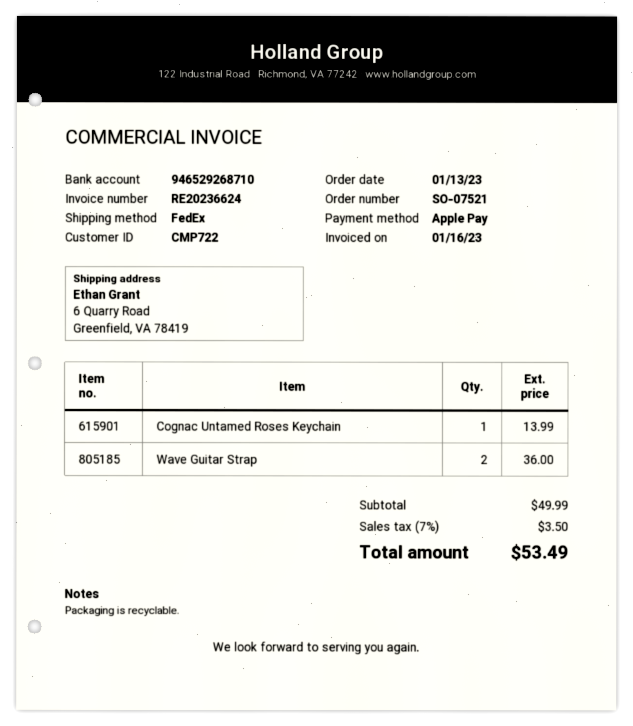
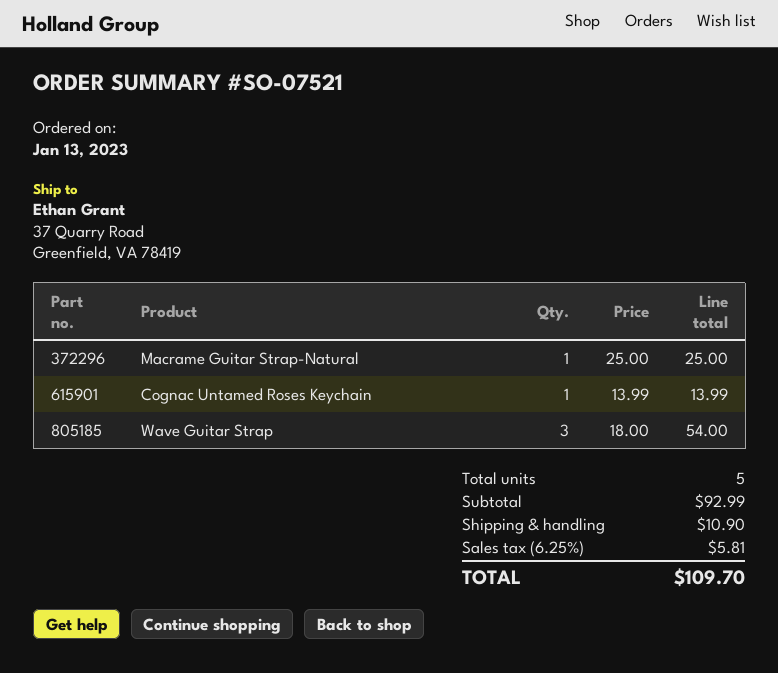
ship to: 6 Quarry Road, Greenfield, VA 78419 -> 37 Quarry Road, Greenfield, VA 78419
Wave Guitar Strap: 2 for 36.00 -> 3 for 54.00
Macrame Guitar Strap-Natural: none -> 1 for 25.00
subtotal: 49.99 -> 92.99
shipping: none -> 10.90
tax: 7% = 3.50 -> 6.25% = 5.81
total: 53.49 -> 109.70

